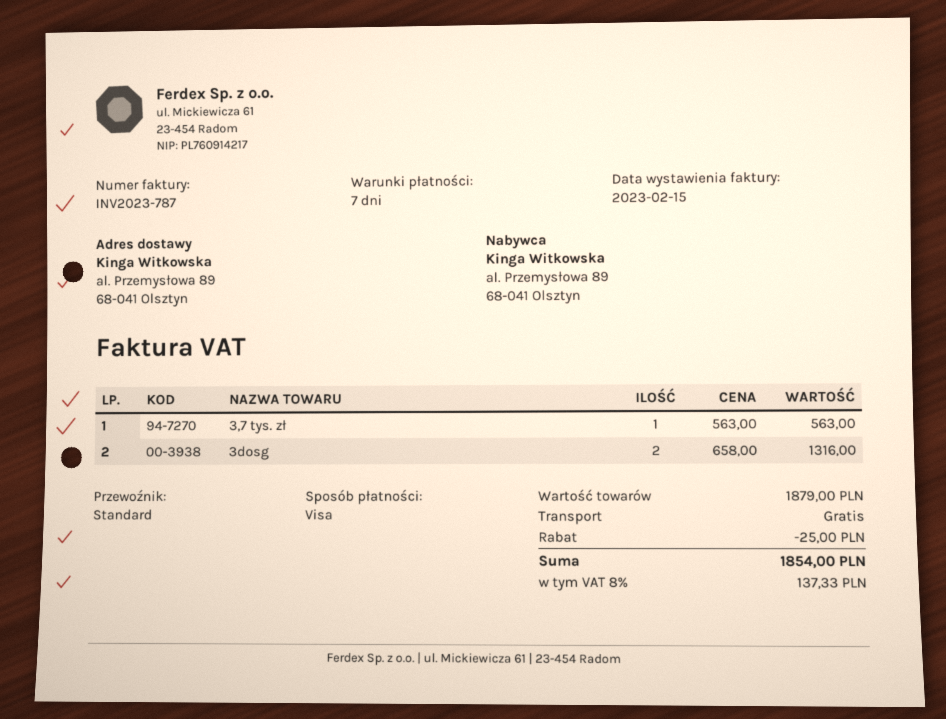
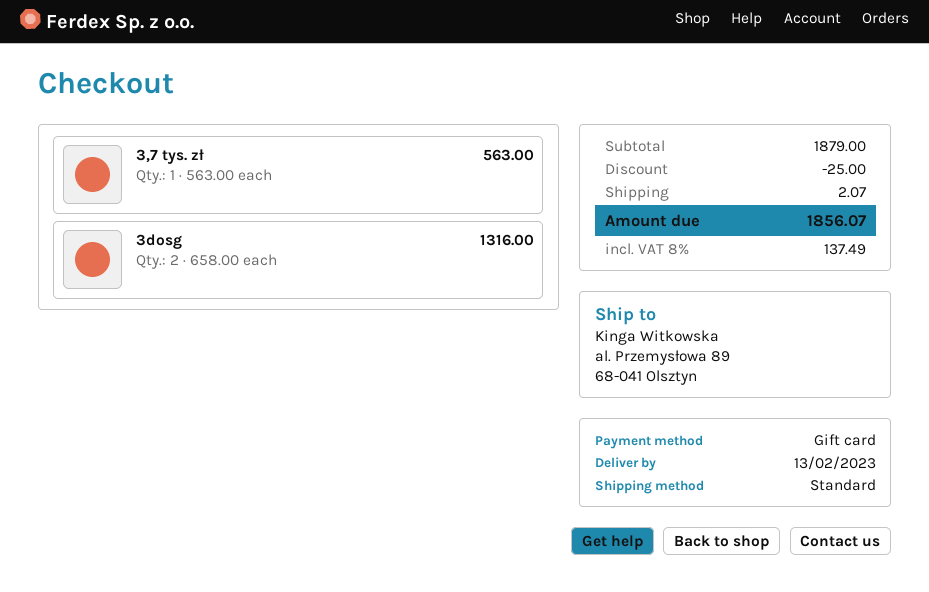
payment method: Visa -> gift card
shipping: 0.00 -> 2.07
tax: 8% = 137.33 -> 8% = 137.49
total: 1854.00 -> 1856.07

